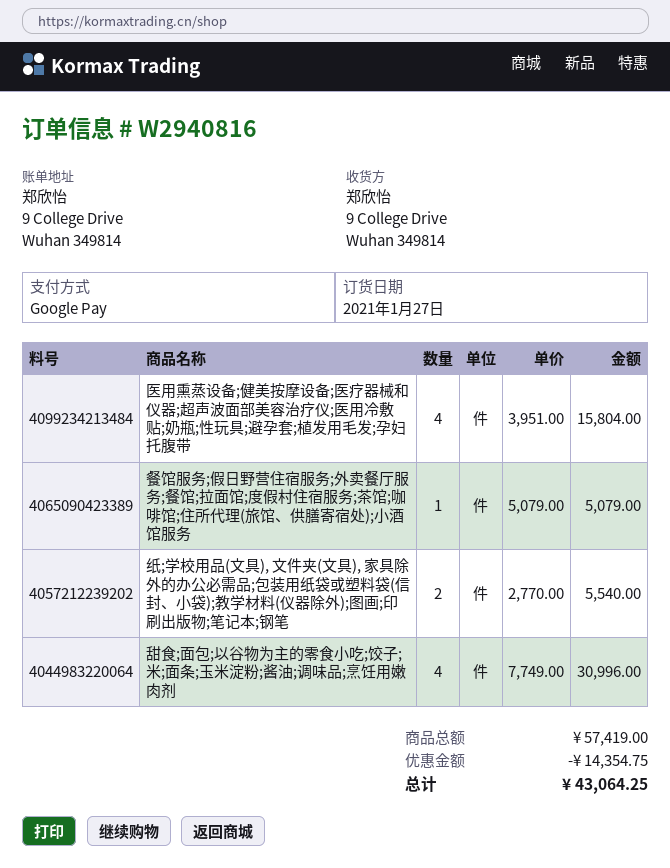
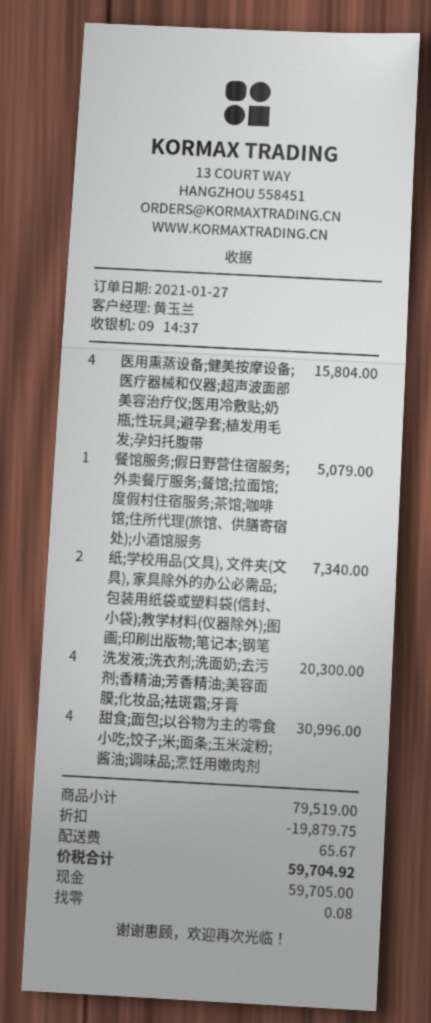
payment method: Google Pay -> cash
纸;学校用品(文具), 文件夹(文具), 家具除外的办公必需品;包装用纸袋或塑料袋(信封、小袋);教学材料(仪器除外);图画;印刷出版物;笔记本;钢笔: 2 for 5540.00 -> 2 for 7340.00
洗发液;洗衣剂;洗面奶;去污剂;香精油;芳香精油;美容面膜;化妆品;袪斑霜;牙膏: none -> 4 for 20300.00
subtotal: 57419.00 -> 79519.00
discount: 14354.75 -> 19879.75
shipping: none -> 65.67
total: 43064.25 -> 59704.92

